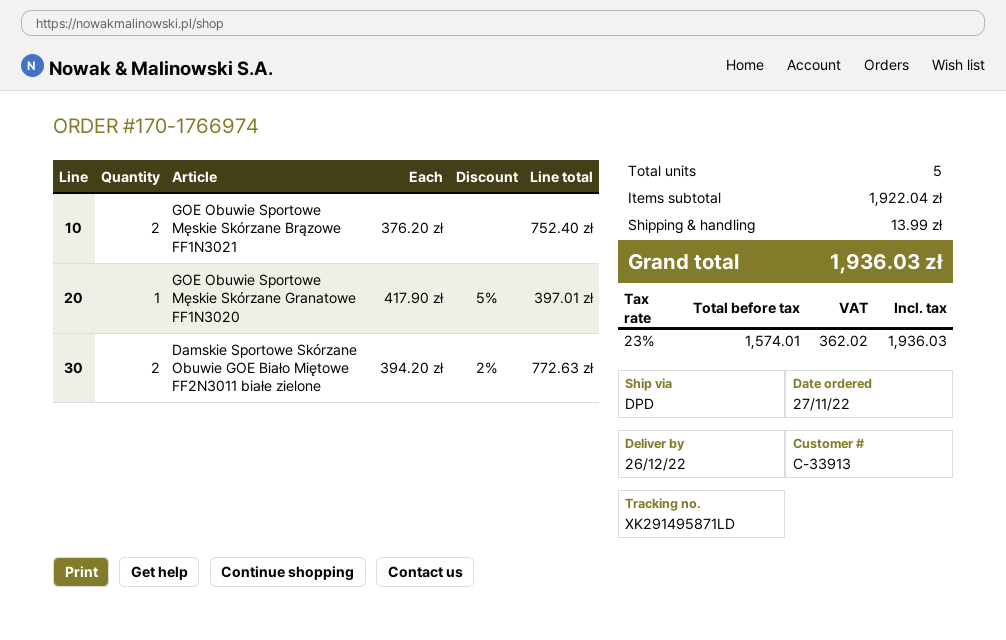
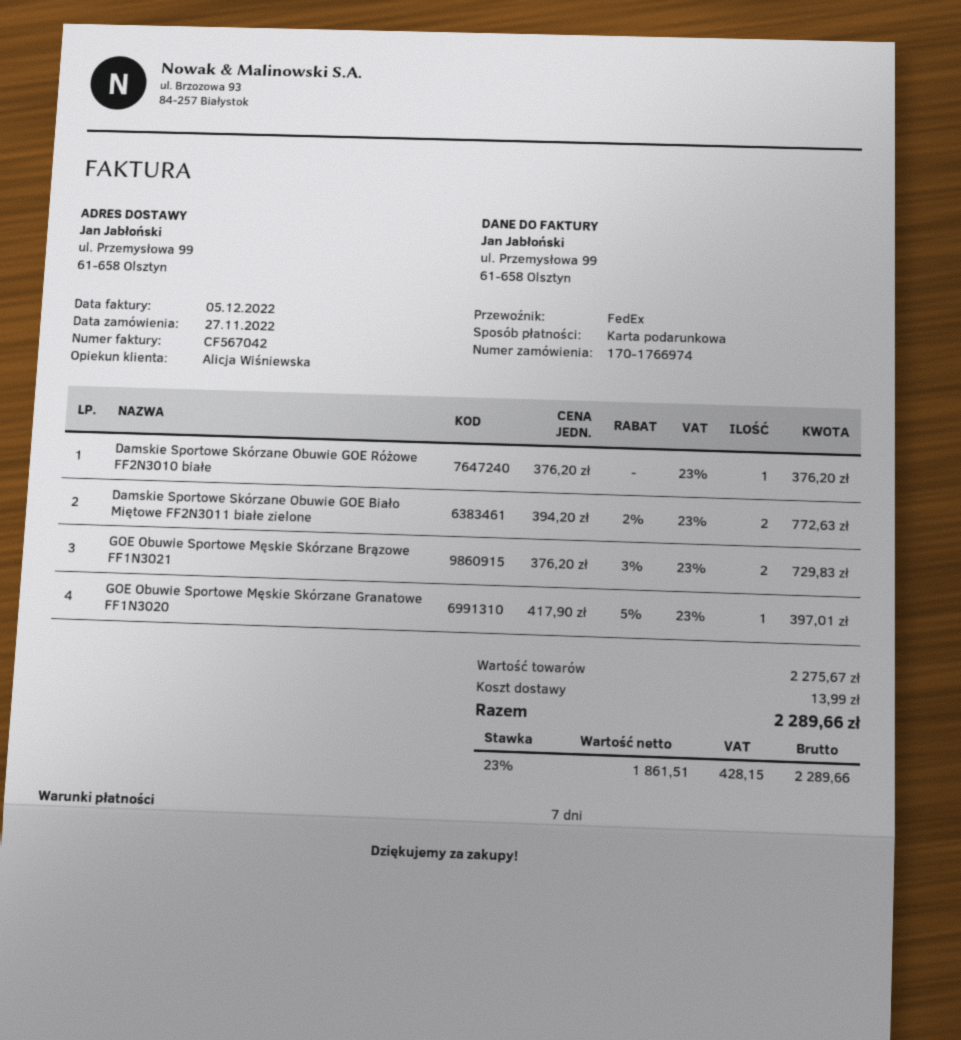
shipping method: DPD -> FedEx
GOE Obuwie Sportowe Męskie Skórzane Brązowe FF1N3021: 2 x 376.20 = 752.40 -> 2 x 376.20 - 3% = 729.83
Damskie Sportowe Skórzane Obuwie GOE Różowe FF2N3010 białe: none -> 1 x 376.20 = 376.20
subtotal: 1922.04 -> 2275.67
net: 1574.01 -> 1861.51
tax: 23% = 362.02 -> 23% = 428.15
total: 1936.03 -> 2289.66

